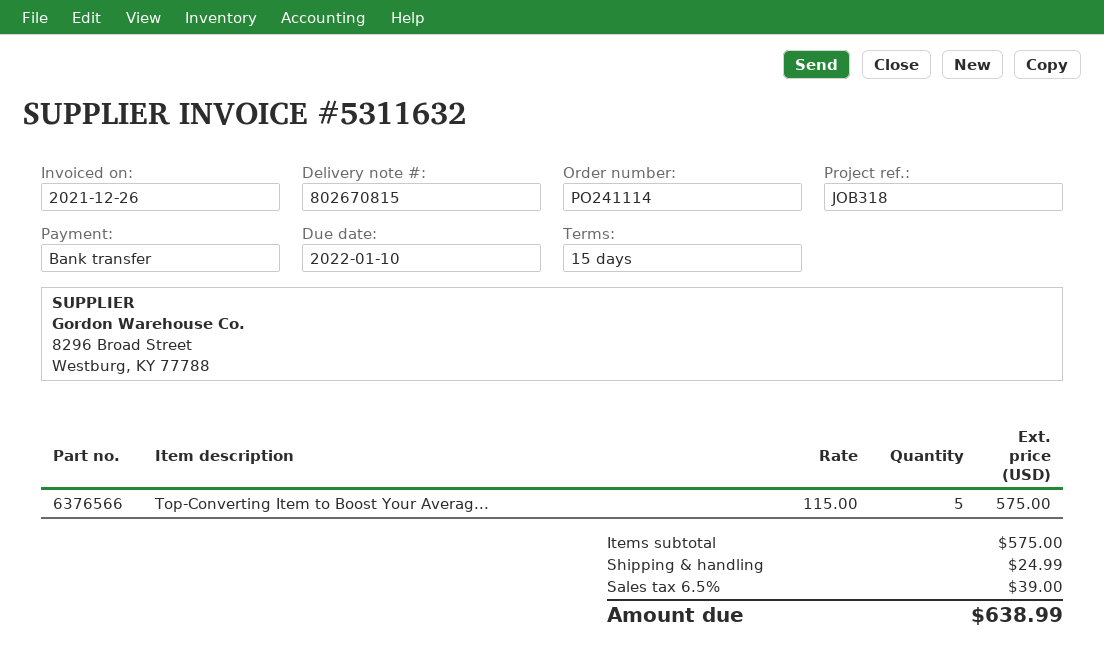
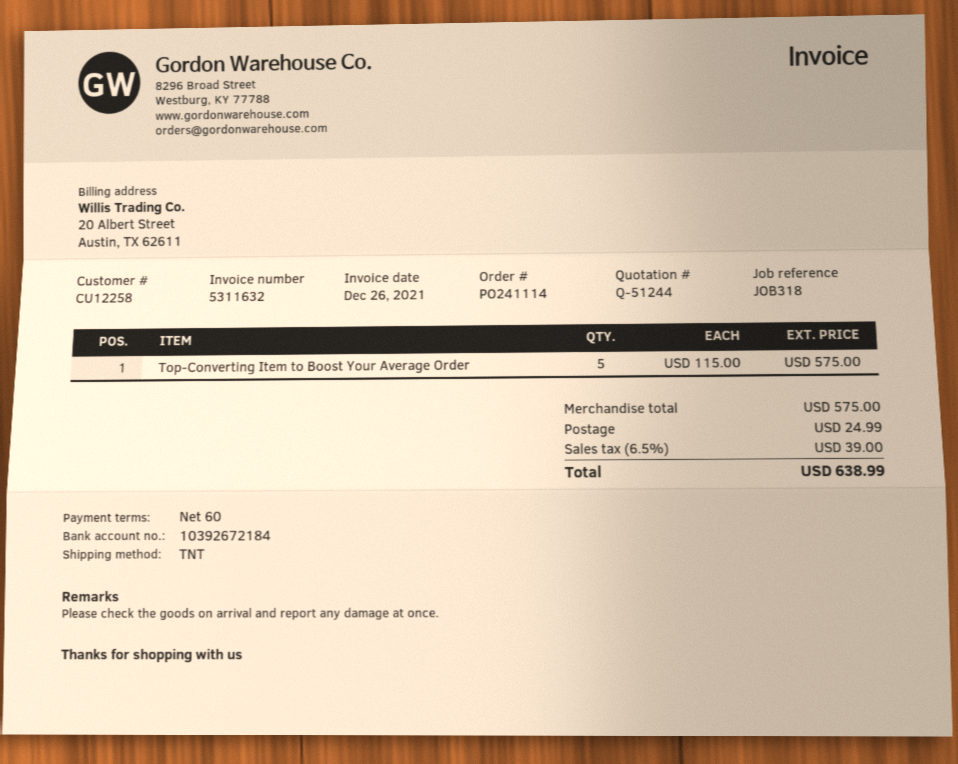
payment terms: 15 days -> 60 days

